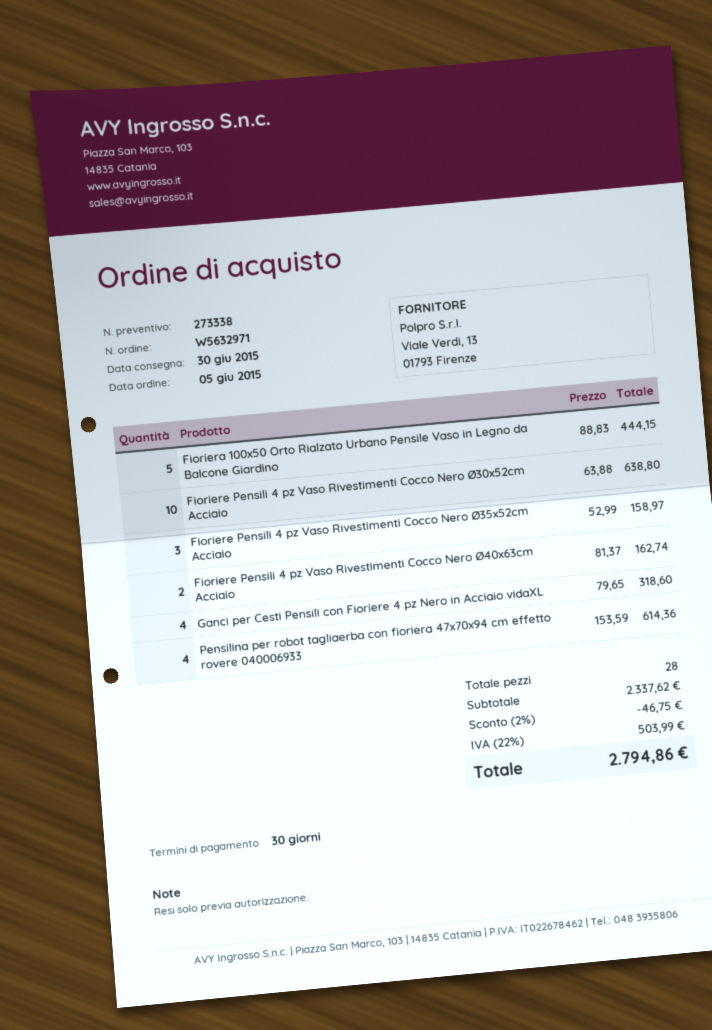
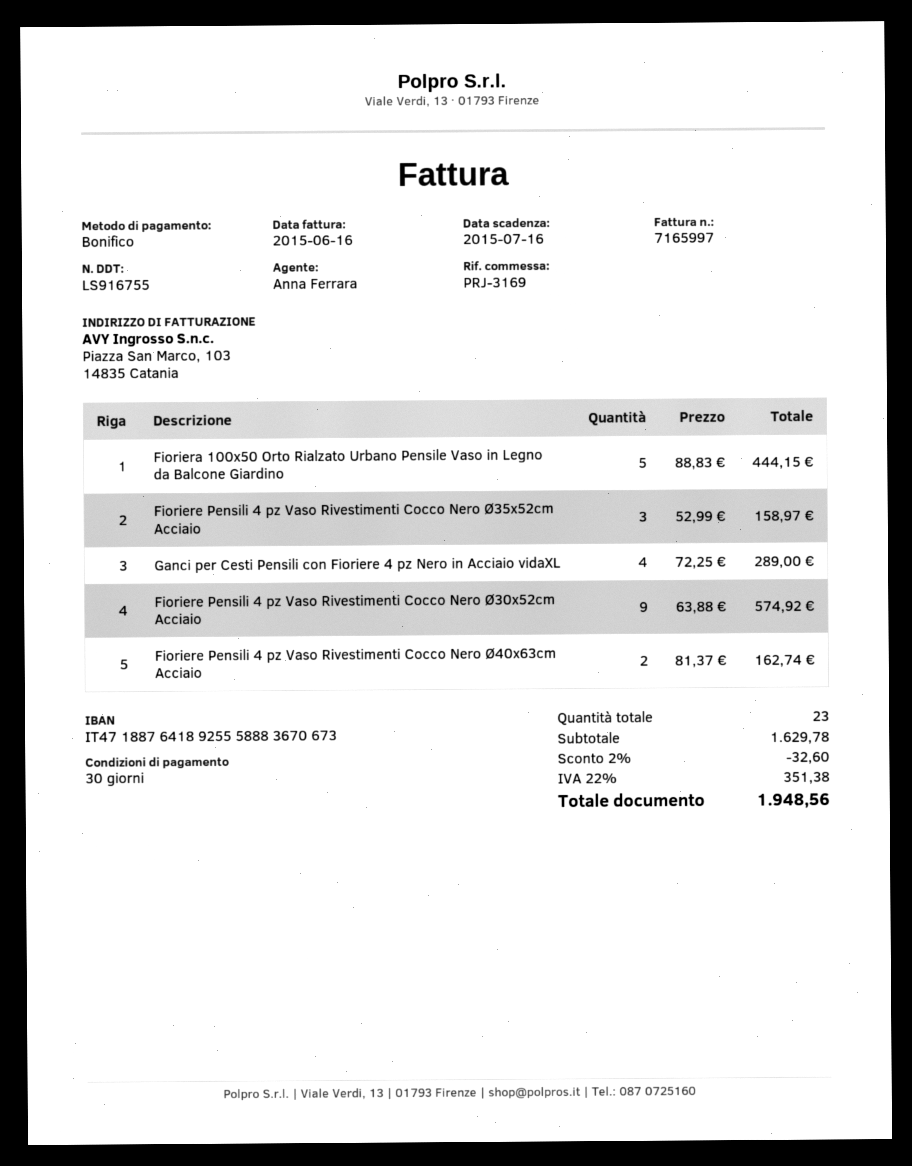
Fioriere Pensili 4 pz Vaso Rivestimenti Cocco Nero Ø30x52cm Acciaio: 10 x 63.88 = 638.80 -> 9 x 63.88 = 574.92
Ganci per Cesti Pensili con Fioriere 4 pz Nero in Acciaio vidaXL: 4 x 79.65 = 318.60 -> 4 x 72.25 = 289.00
Pensilina per robot tagliaerba con fioriera 47x70x94 cm effetto rovere 040006933: 4 x 153.59 = 614.36 -> none
total quantity: 28 -> 23
subtotal: 2337.62 -> 1629.78
discount: 2% = 46.75 -> 2% = 32.60
tax: 22% = 503.99 -> 22% = 351.38
total: 2794.86 -> 1948.56

